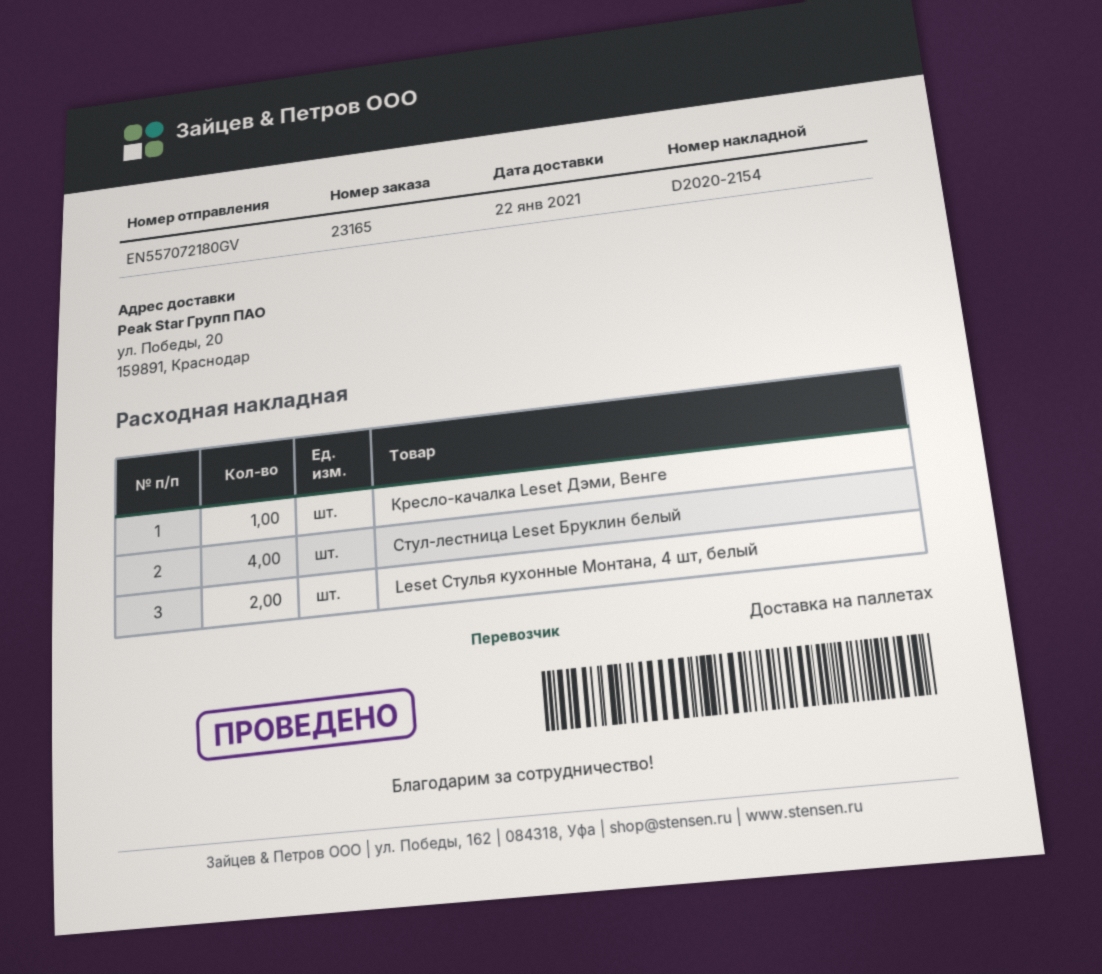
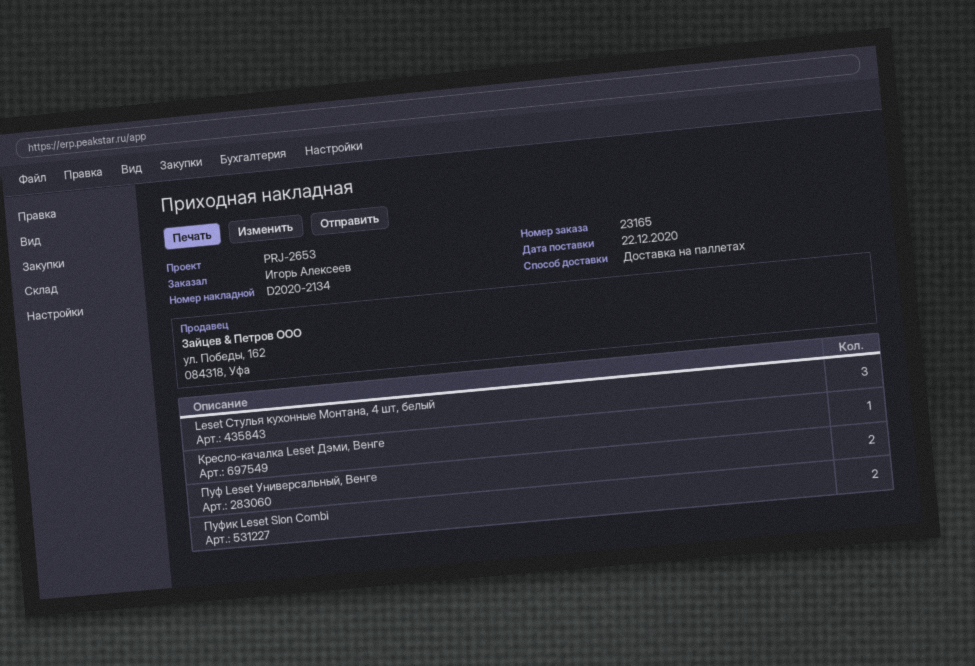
delivery note number: D2020-2154 -> D2020-2134
delivery date: 2021-01-22 -> 2020-12-22
Стул-лестница Leset Бруклин белый: 4 -> none
Leset Стулья кухонные Монтана, 4 шт, белый: 2 -> 3
Пуф Leset Универсальный, Венге: none -> 2
Пуфик Leset Slon Combi: none -> 2

